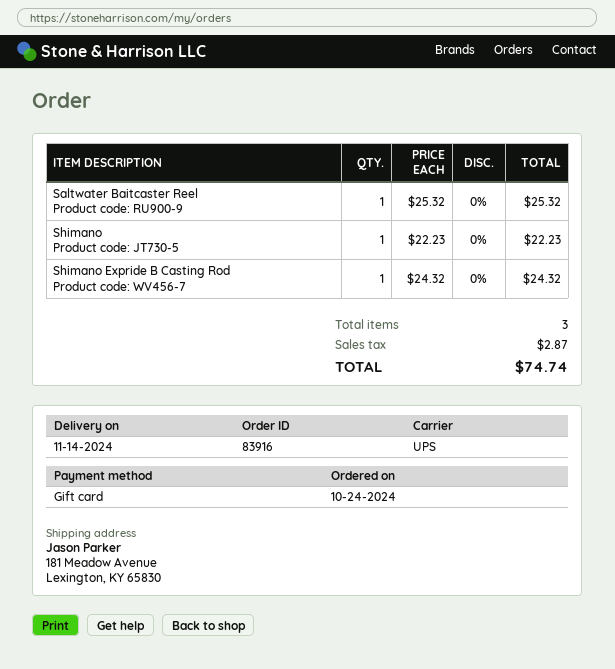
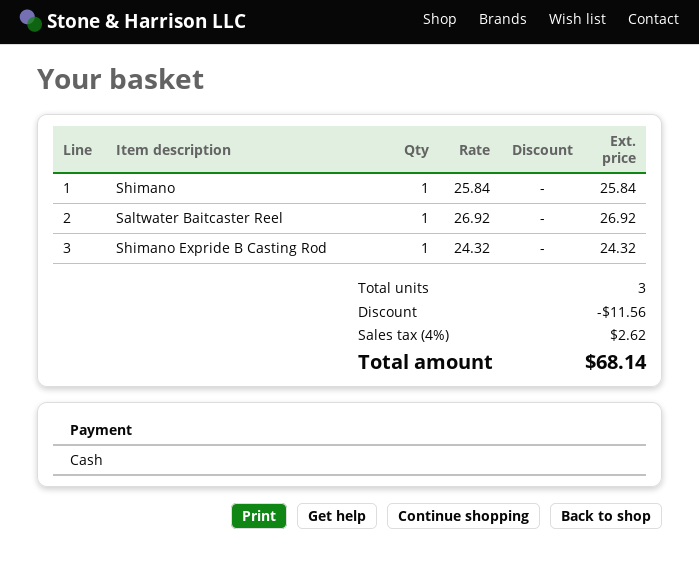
payment method: gift card -> cash
Saltwater Baitcaster Reel: 1 x 25.32 = 25.32 -> 1 x 26.92 = 26.92
Shimano: 1 x 22.23 = 22.23 -> 1 x 25.84 = 25.84
discount: none -> 11.56
tax: 2.87 -> 2.62
total: 74.74 -> 68.14

